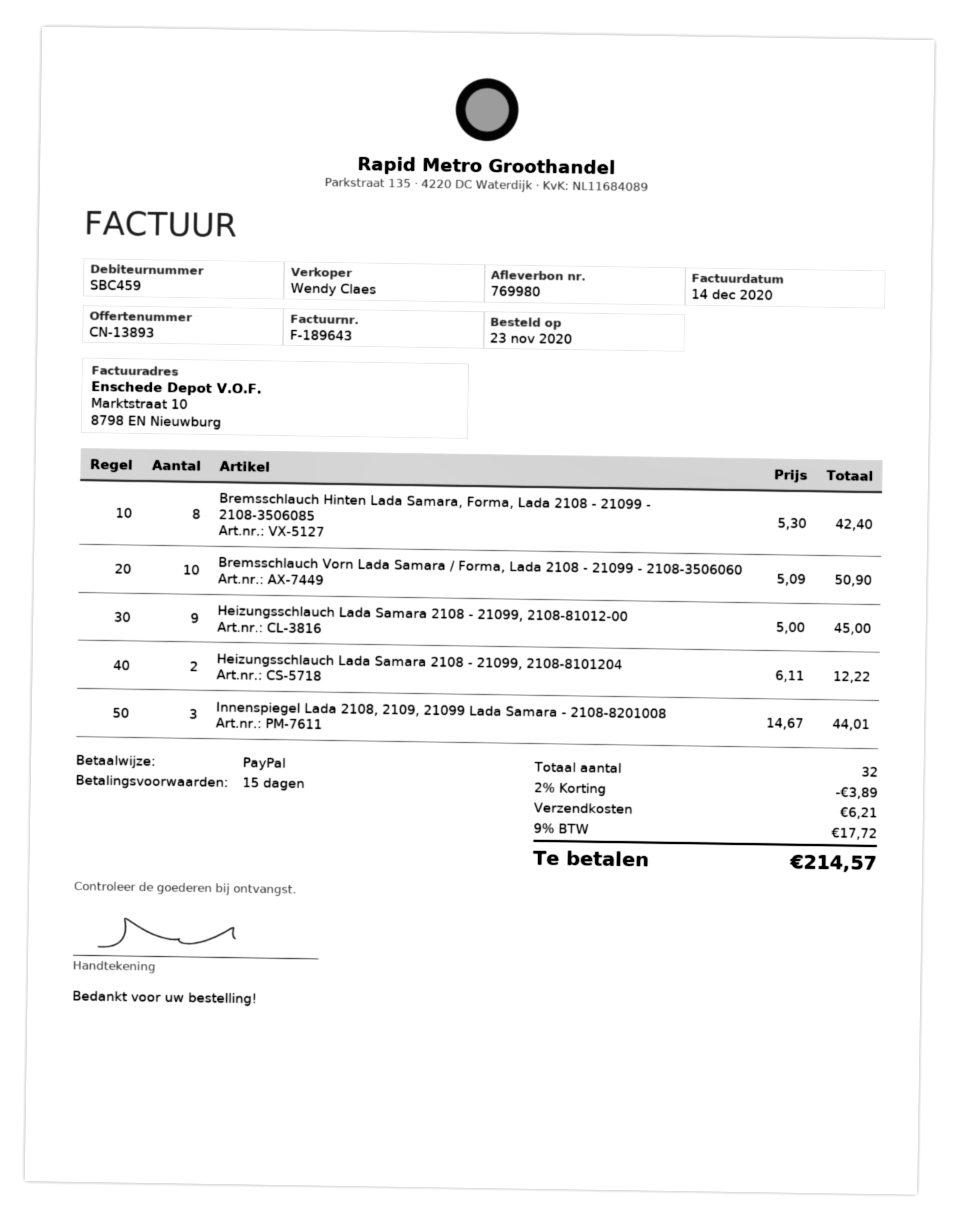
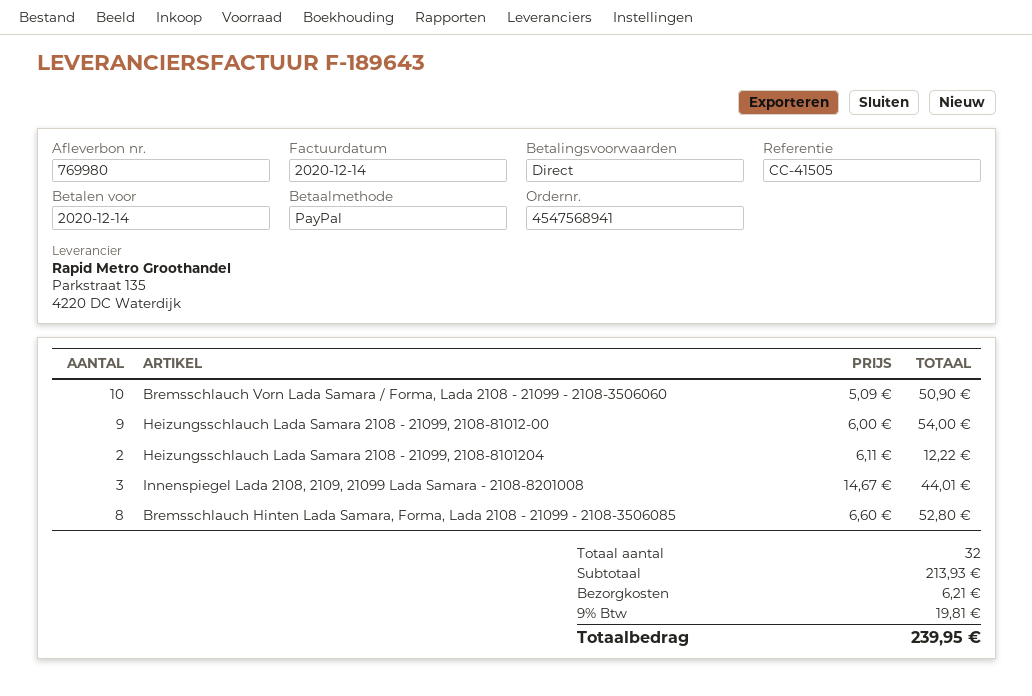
payment terms: 15 days -> on receipt
Bremsschlauch Hinten Lada Samara, Forma, Lada 2108 - 21099 - 2108-3506085: 8 x 5.30 = 42.40 -> 8 x 6.60 = 52.80
Heizungsschlauch Lada Samara 2108 - 21099, 2108-81012-00: 9 x 5.00 = 45.00 -> 9 x 6.00 = 54.00
discount: 2% = 3.89 -> none
tax: 9% = 17.72 -> 9% = 19.81
total: 214.57 -> 239.95

